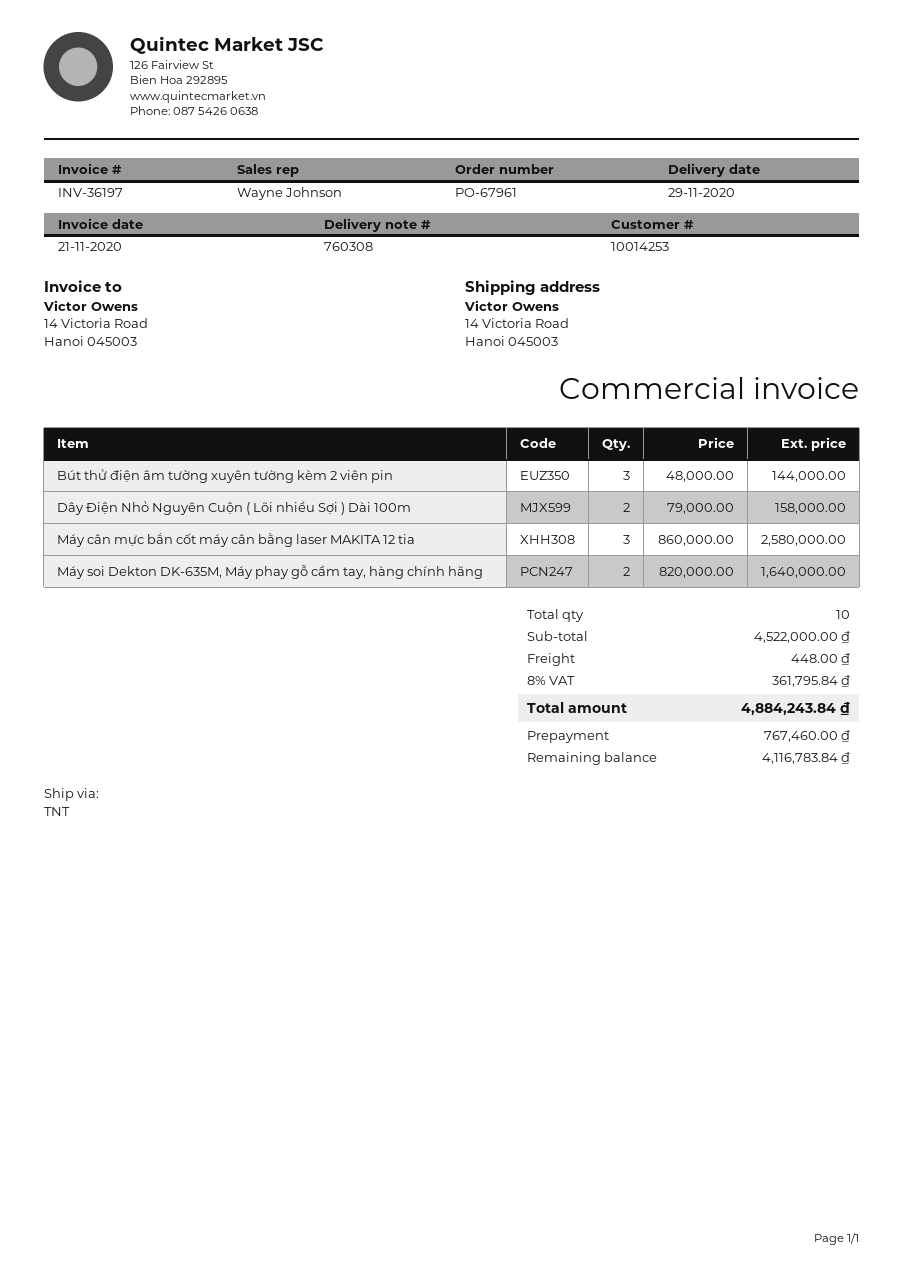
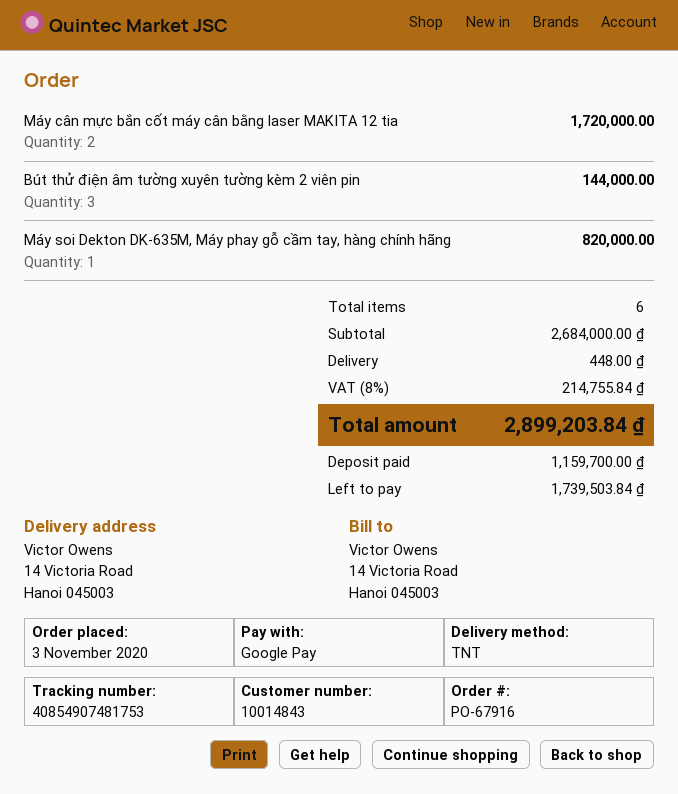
order number: PO-67961 -> PO-67916
customer number: 10014253 -> 10014843
Dây Điện Nhỏ Nguyên Cuộn ( Lõi nhiều Sợi ) Dài 100m: 2 for 158000.00 -> none
Máy cân mực bắn cốt máy cân bằng laser MAKITA 12 tia: 3 for 2580000.00 -> 2 for 1720000.00
Máy soi Dekton DK-635M, Máy phay gỗ cầm tay, hàng chính hãng: 2 for 1640000.00 -> 1 for 820000.00
total quantity: 10 -> 6
subtotal: 4522000.00 -> 2684000.00
tax: 8% = 361795.84 -> 8% = 214755.84
total: 4884243.84 -> 2899203.84
deposit: 767460.00 -> 1159700.00
balance: 4116783.84 -> 1739503.84

